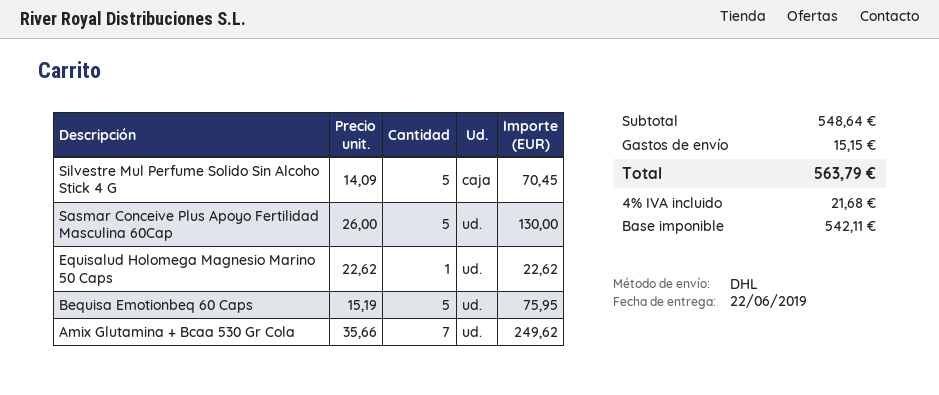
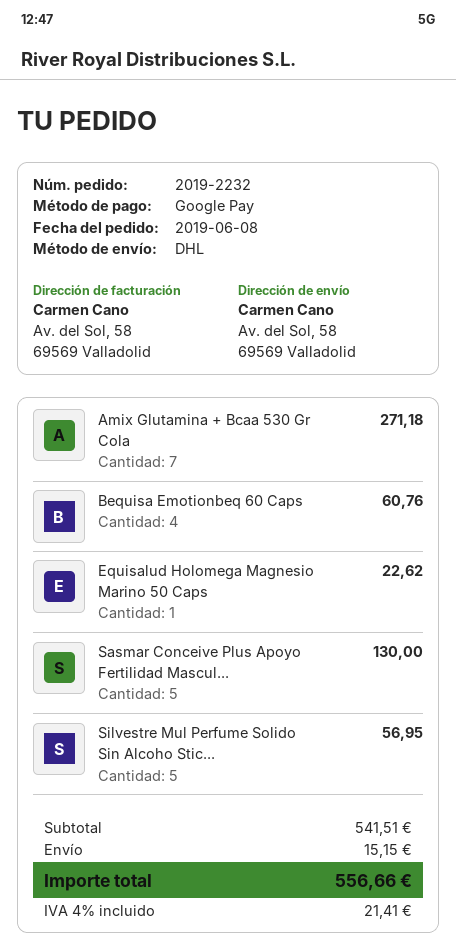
Silvestre Mul Perfume Solido Sin Alcoho Stick 4 G: 5 for 70.45 -> 5 for 56.95
Bequisa Emotionbeq 60 Caps: 5 for 75.95 -> 4 for 60.76
Amix Glutamina + Bcaa 530 Gr Cola: 7 for 249.62 -> 7 for 271.18
subtotal: 548.64 -> 541.51
tax: 4% = 21.68 -> 4% = 21.41
total: 563.79 -> 556.66

